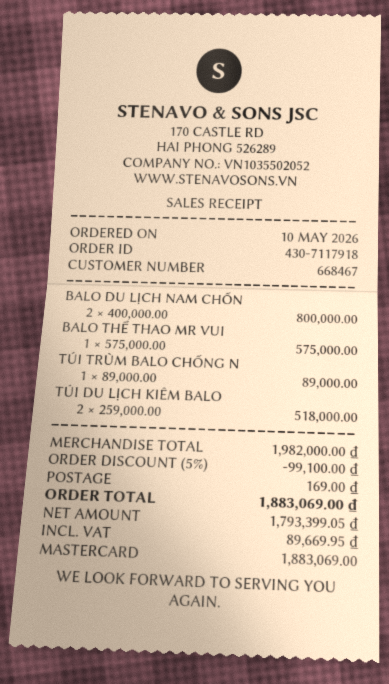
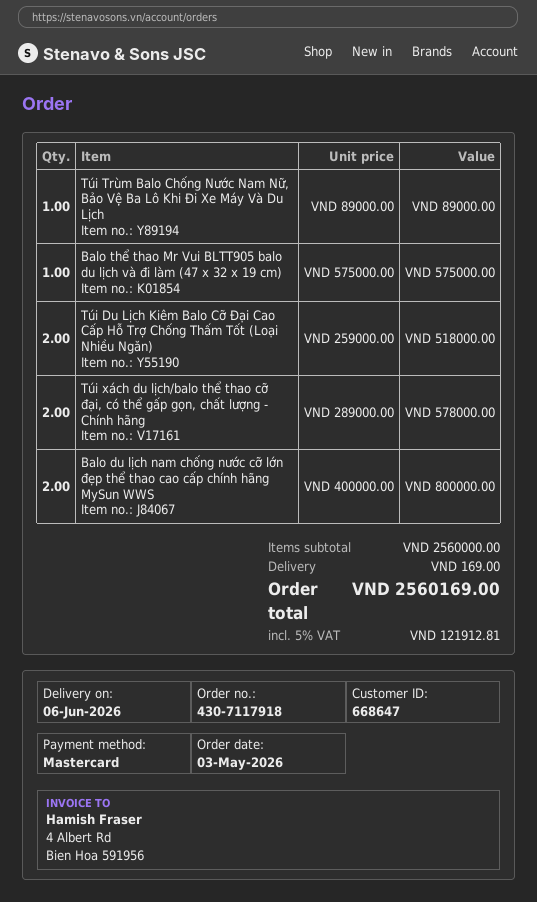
order date: 2026-05-10 -> 2026-05-03
customer number: 668467 -> 668647
Túi xách du lịch/balo thể thao cỡ đại, có thể gấp gọn, chất lượng - Chính hãng: none -> 2 x 289000.00 = 578000.00
subtotal: 1982000.00 -> 2560000.00
discount: 5% = 99100.00 -> none
tax: 89669.95 -> 121912.81
total: 1883069.00 -> 2560169.00

